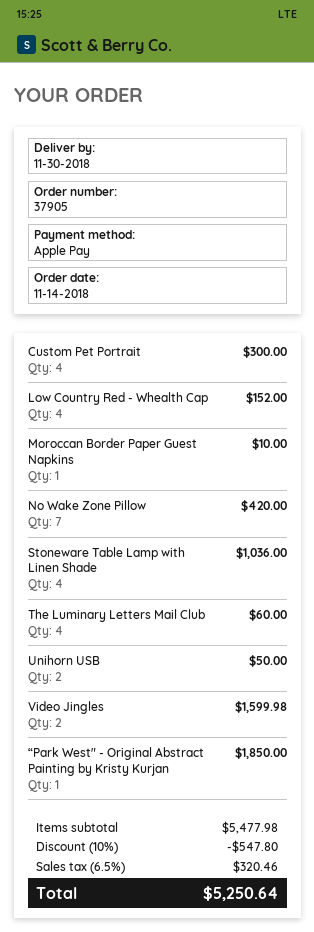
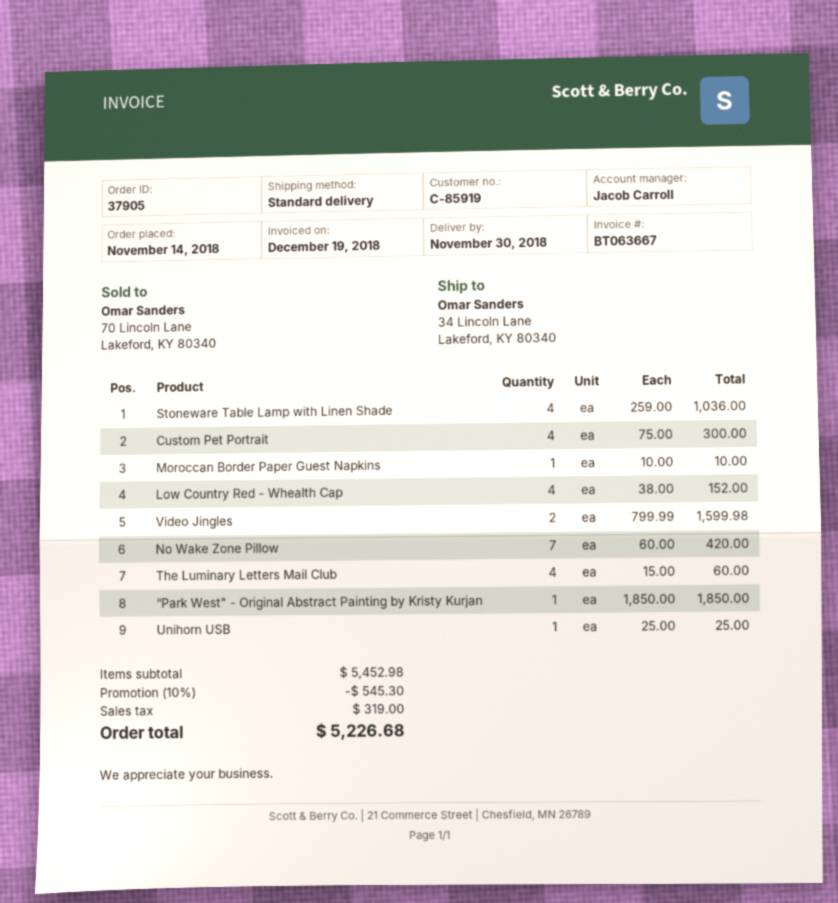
Unihorn USB: 2 for 50.00 -> 1 for 25.00
subtotal: 5477.98 -> 5452.98
discount: 10% = 547.80 -> 10% = 545.30
tax: 320.46 -> 319.00
total: 5250.64 -> 5226.68

